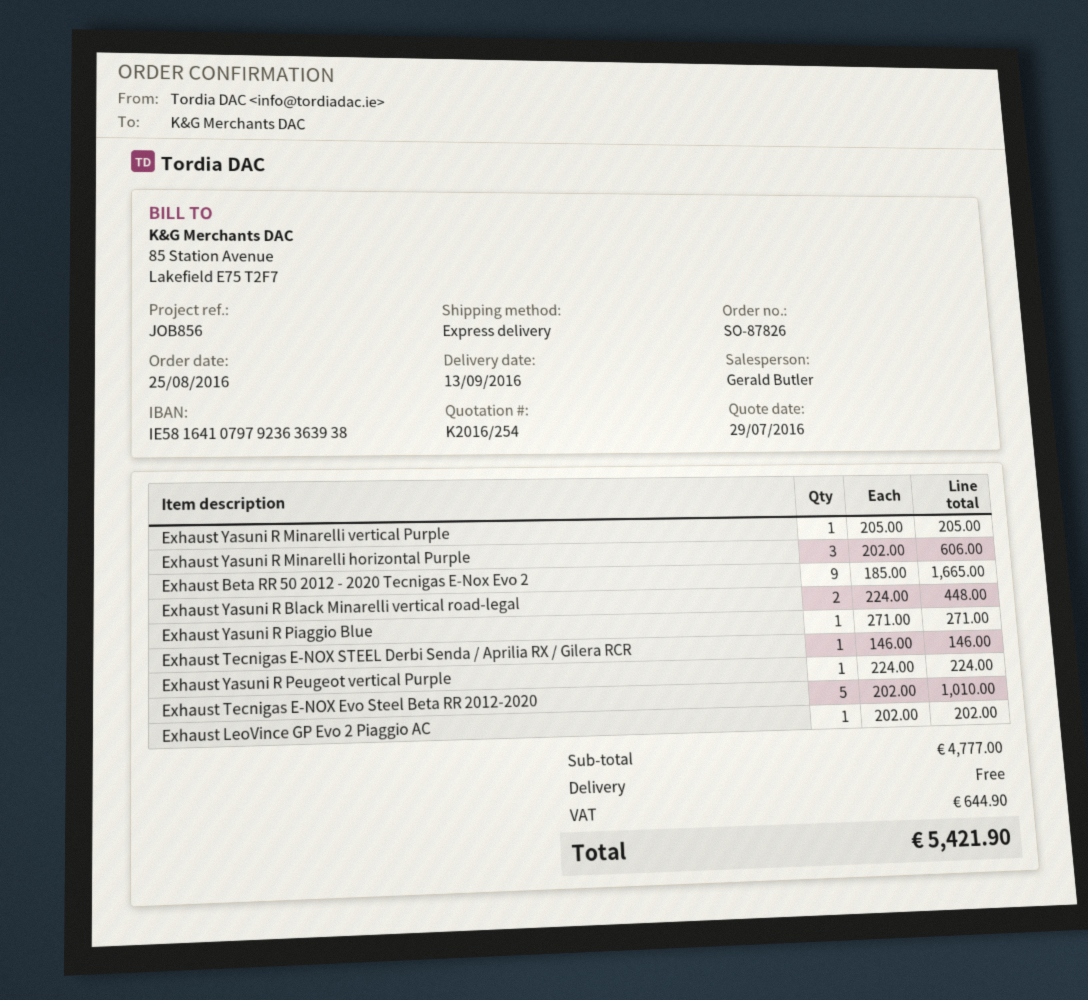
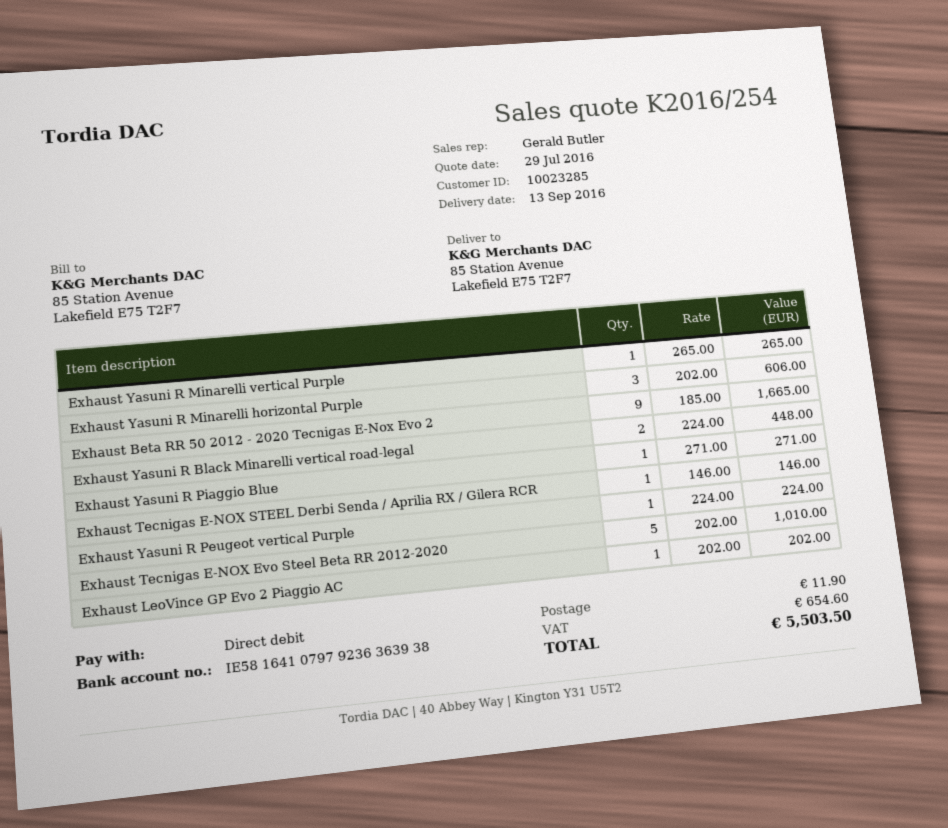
Exhaust Yasuni R Minarelli vertical Purple: 1 x 205.00 = 205.00 -> 1 x 265.00 = 265.00
shipping: 0.00 -> 11.90
tax: 644.90 -> 654.60
total: 5421.90 -> 5503.50

